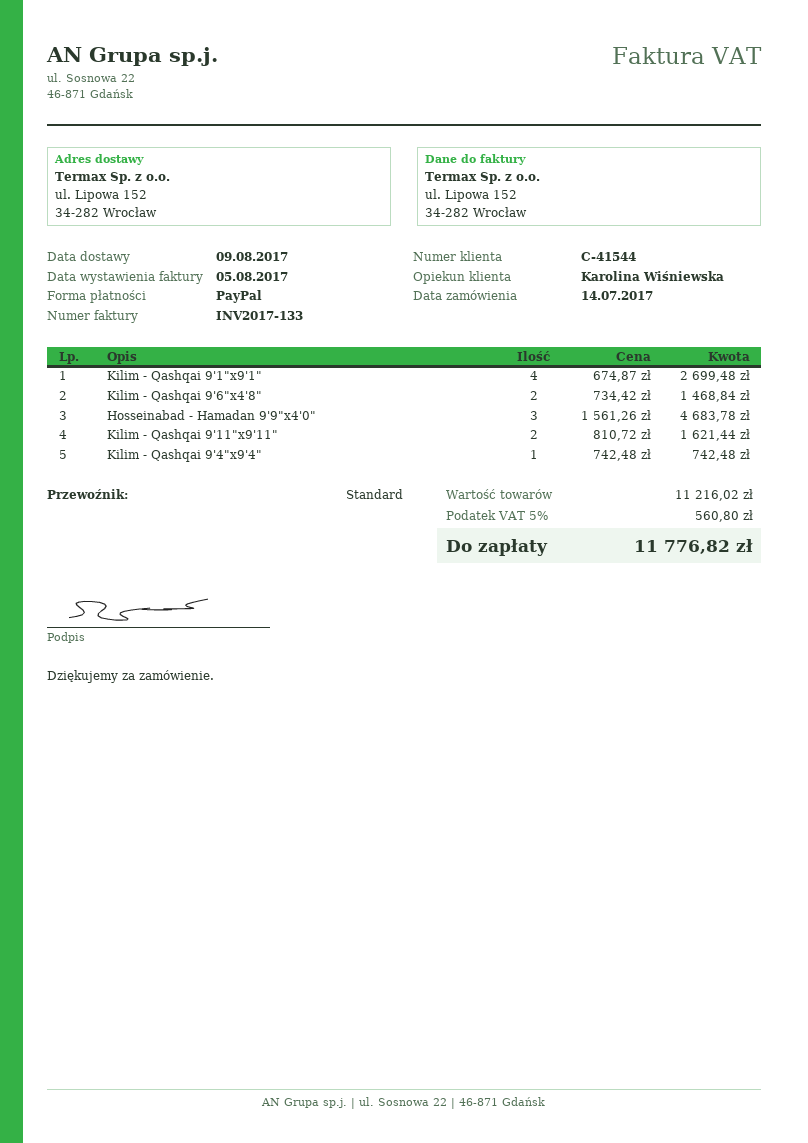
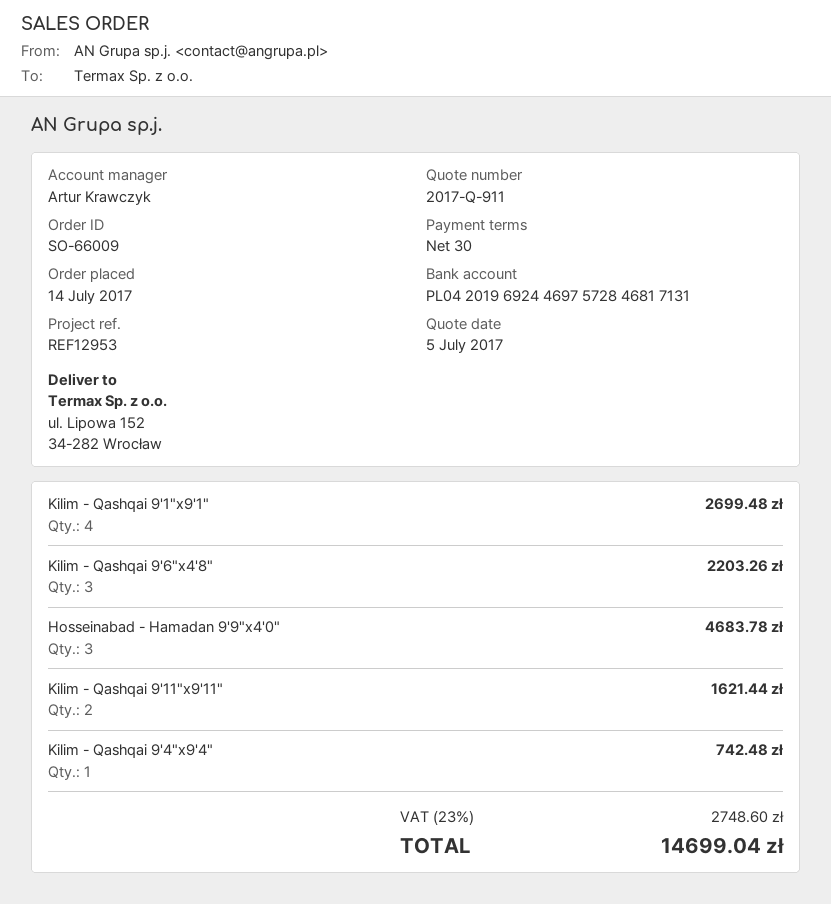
sales rep: Karolina Wiśniewska -> Artur Krawczyk
Kilim - Qashqai 9'6"x4'8": 2 for 1468.84 -> 3 for 2203.26
tax: 5% = 560.80 -> 23% = 2748.60
total: 11776.82 -> 14699.04

